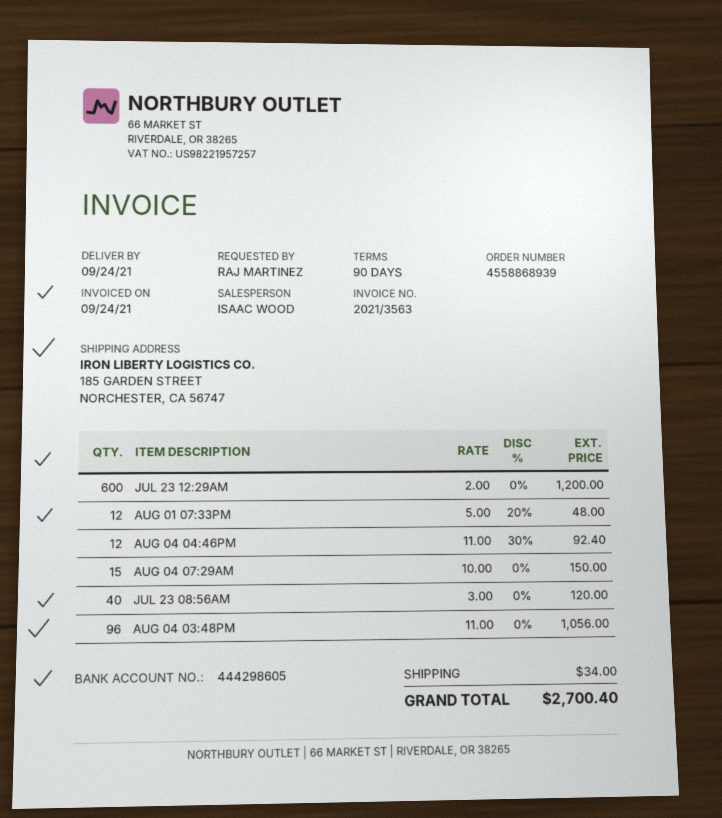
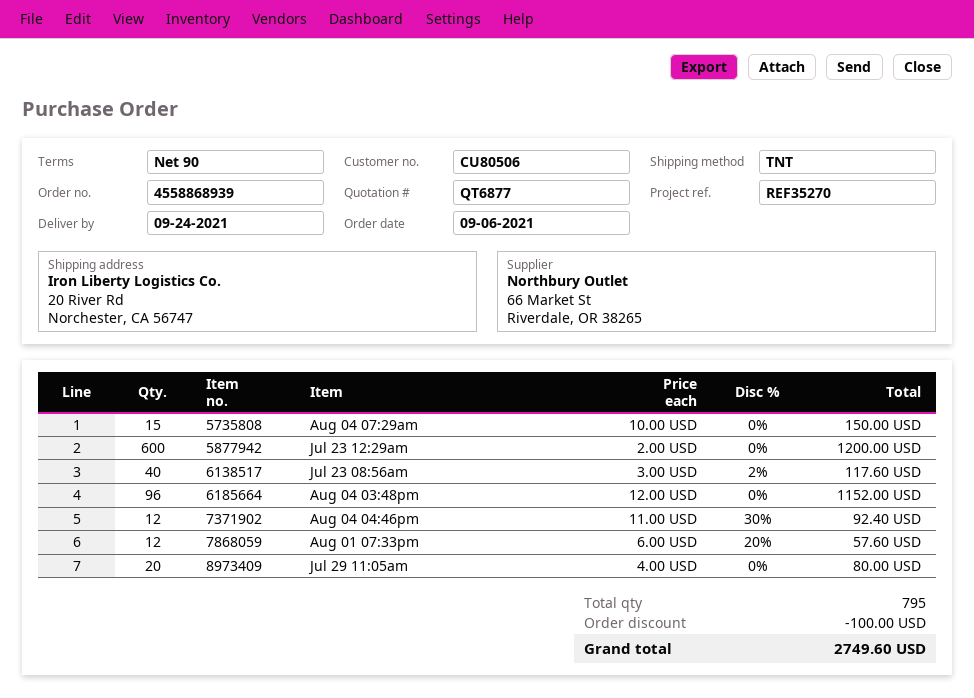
ship to: 185 GARDEN STREET, NORCHESTER, CA 56747 -> 20 River Rd, Norchester, CA 56747
AUG 01 07:33PM: 12 x 5.00 - 20% = 48.00 -> 12 x 6.00 - 20% = 57.60
JUL 23 08:56AM: 40 x 3.00 = 120.00 -> 40 x 3.00 - 2% = 117.60
AUG 04 03:48PM: 96 x 11.00 = 1056.00 -> 96 x 12.00 = 1152.00
Jul 29 11:05am: none -> 20 x 4.00 = 80.00
discount: none -> 100.00
shipping: 34.00 -> none
total: 2700.40 -> 2749.60

